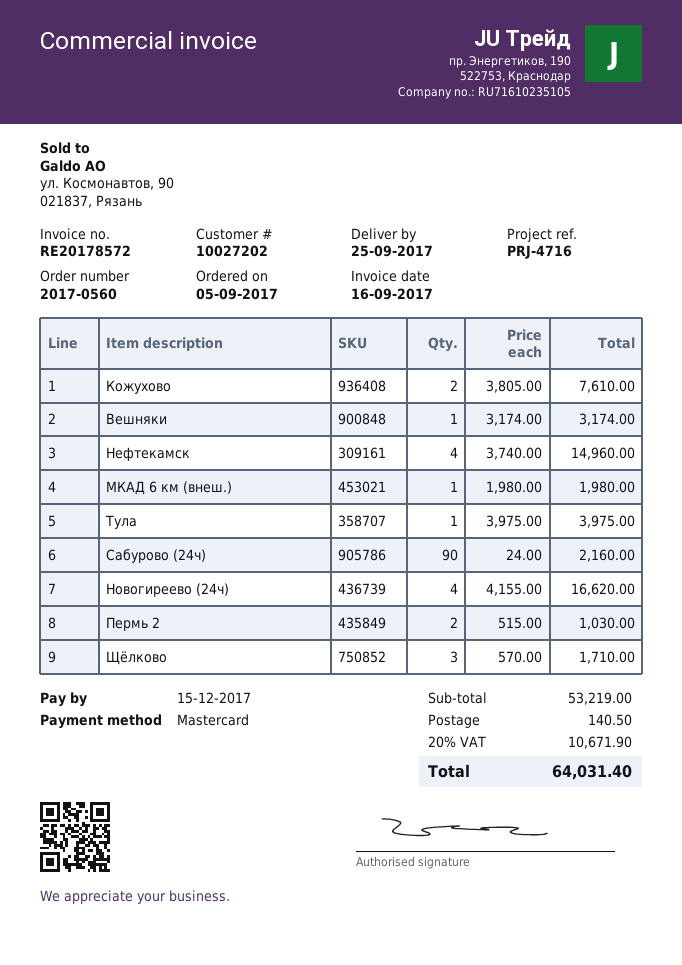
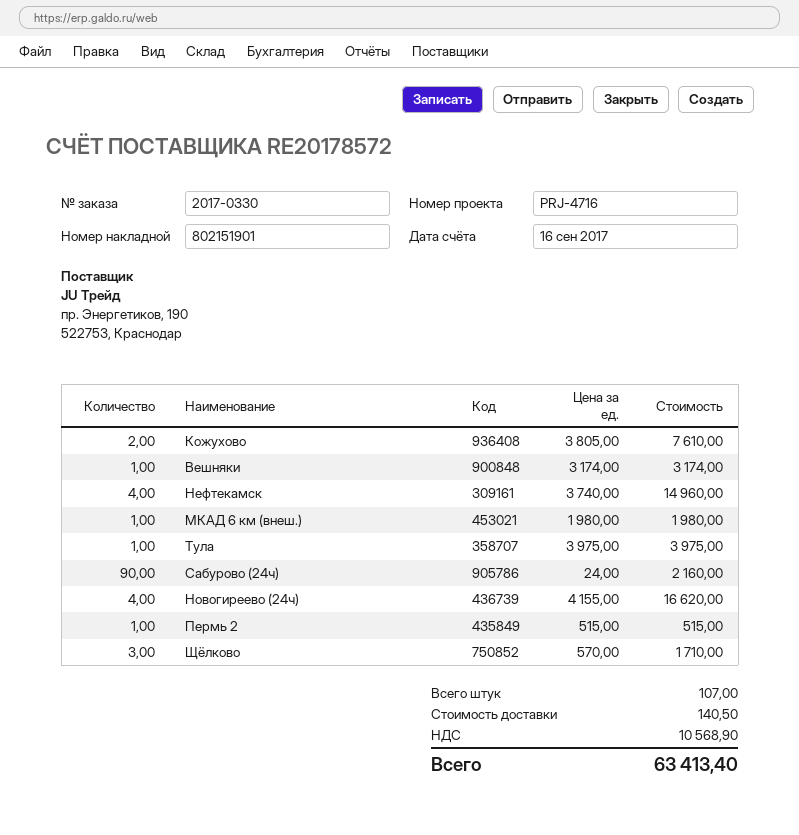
order number: 2017-0560 -> 2017-0330
Пермь 2: 2 x 515.00 = 1030.00 -> 1 x 515.00 = 515.00
tax: 10671.90 -> 10568.90
total: 64031.40 -> 63413.40

